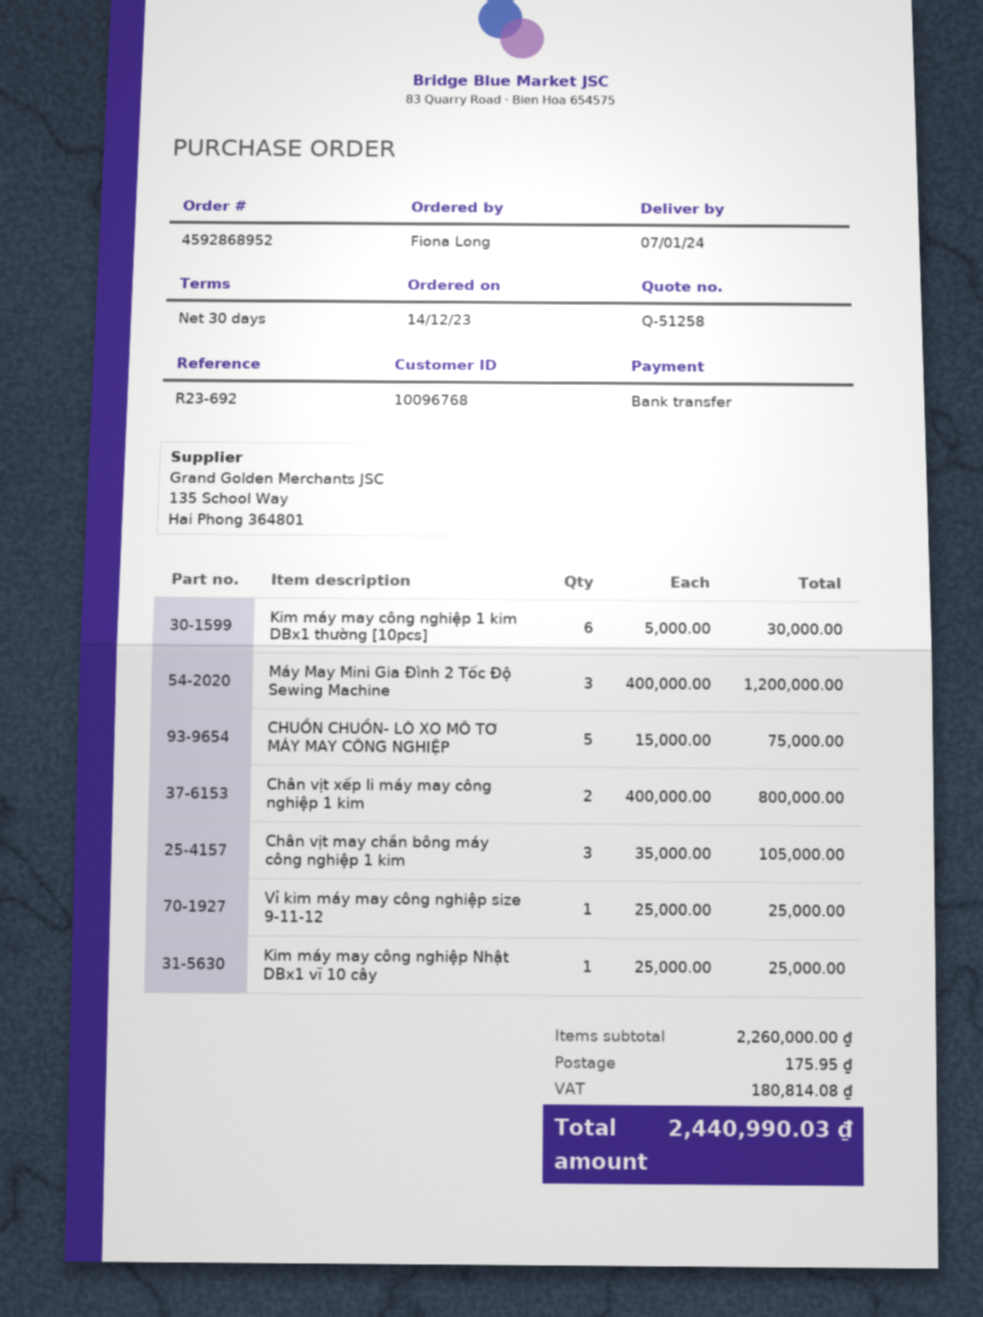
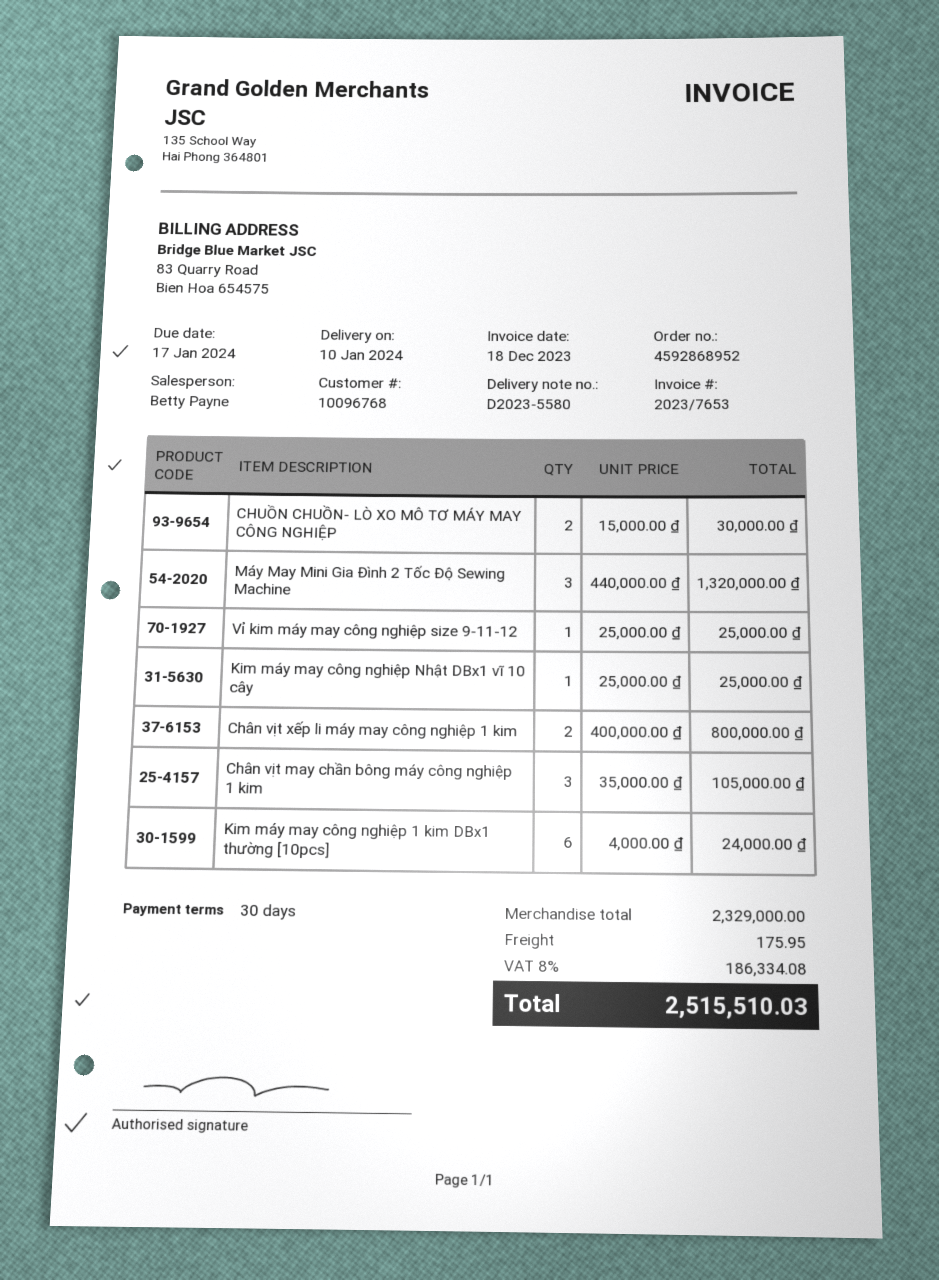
delivery date: 2024-01-07 -> 2024-01-10
Kim máy may công nghiệp 1 kim DBx1 thường [10pcs]: 6 x 5000.00 = 30000.00 -> 6 x 4000.00 = 24000.00
Máy May Mini Gia Đình 2 Tốc Độ Sewing Machine: 3 x 400000.00 = 1200000.00 -> 3 x 440000.00 = 1320000.00
CHUỒN CHUỒN- LÒ XO MÔ TƠ MÁY MAY CÔNG NGHIỆP: 5 x 15000.00 = 75000.00 -> 2 x 15000.00 = 30000.00
subtotal: 2260000.00 -> 2329000.00
tax: 180814.08 -> 186334.08
total: 2440990.03 -> 2515510.03

